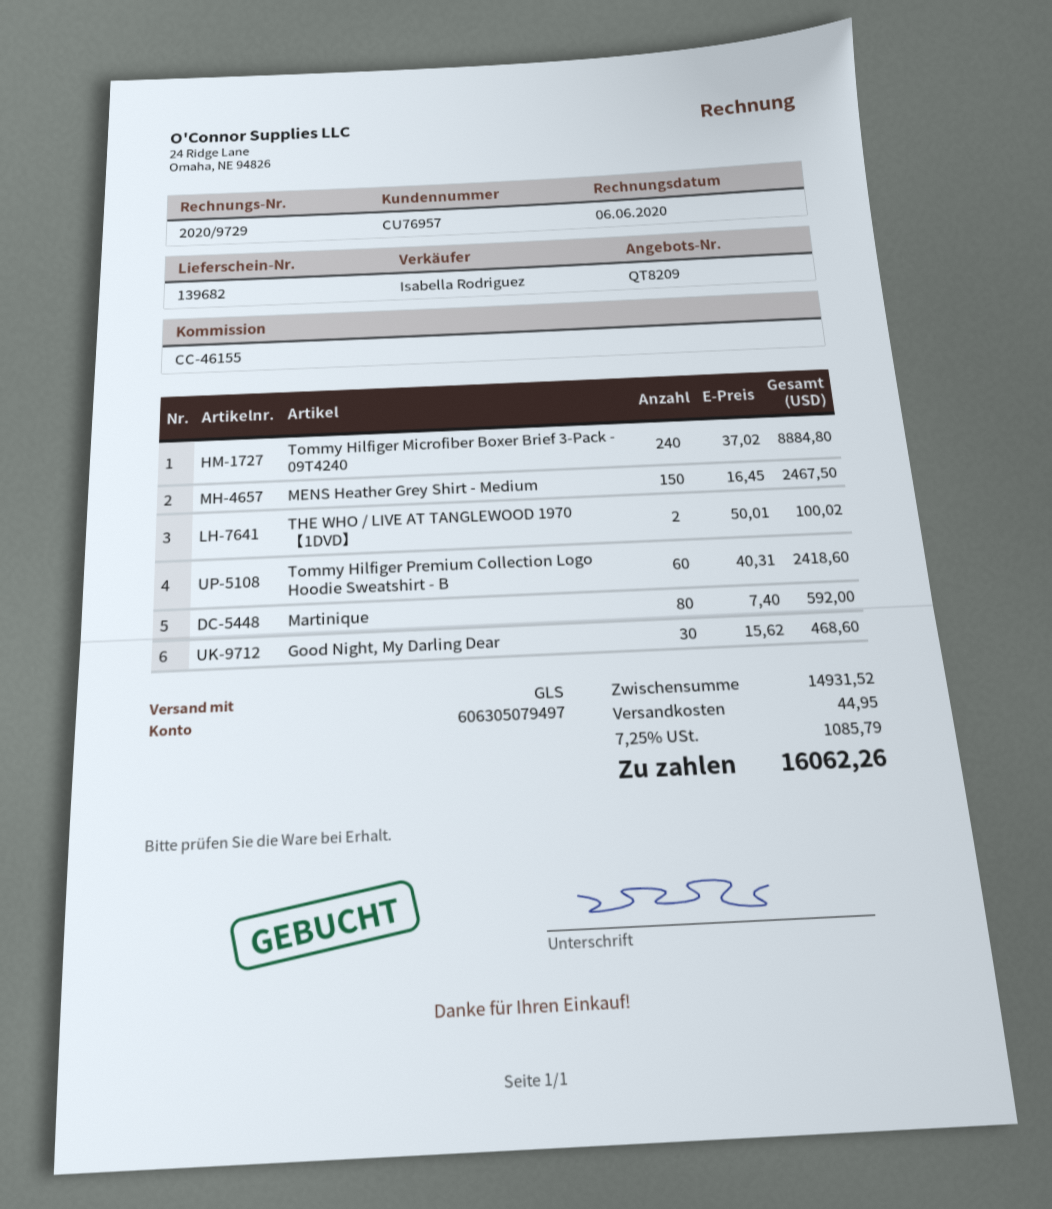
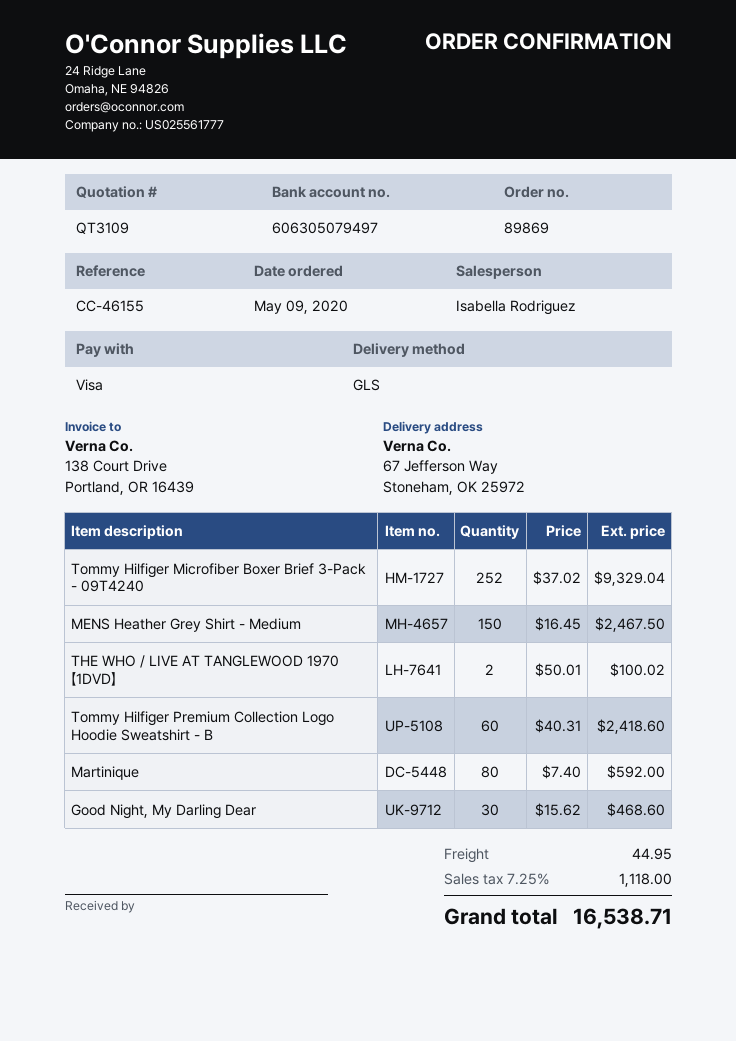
quote number: QT8209 -> QT3109
Tommy Hilfiger Microfiber Boxer Brief 3-Pack - 09T4240: 240 x 37.02 = 8884.80 -> 252 x 37.02 = 9329.04
tax: 7.25% = 1085.79 -> 7.25% = 1118.00
total: 16062.26 -> 16538.71

